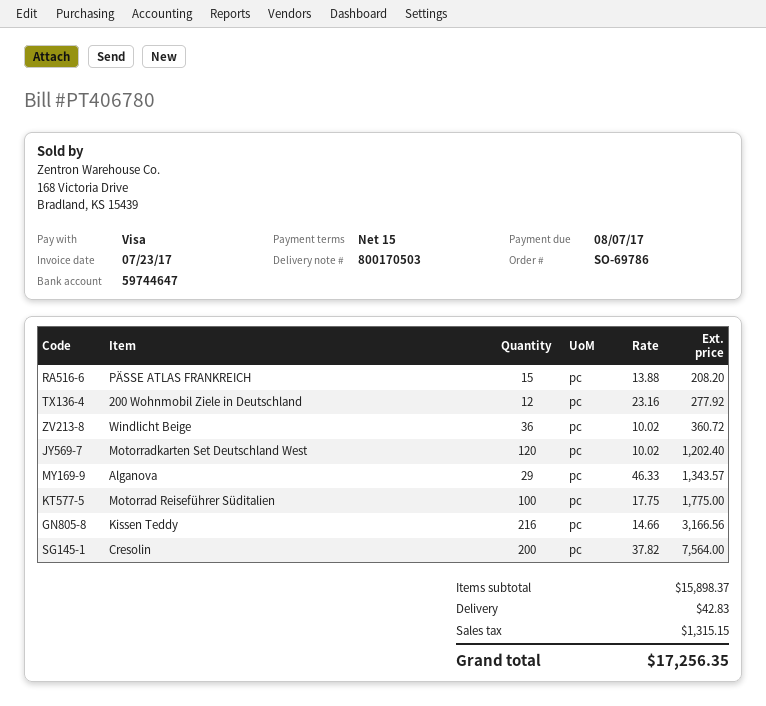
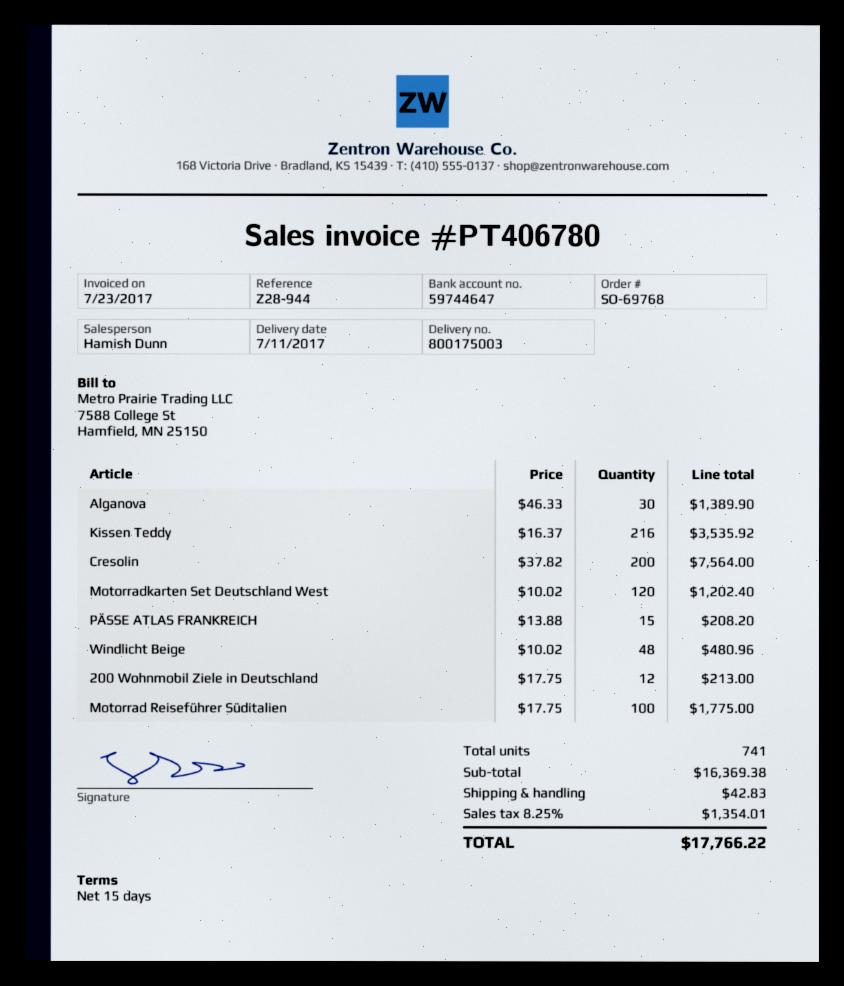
order number: SO-69786 -> SO-69768
delivery note number: 800170503 -> 800175003
200 Wohnmobil Ziele in Deutschland: 12 x 23.16 = 277.92 -> 12 x 17.75 = 213.00
Windlicht Beige: 36 x 10.02 = 360.72 -> 48 x 10.02 = 480.96
Alganova: 29 x 46.33 = 1343.57 -> 30 x 46.33 = 1389.90
Kissen Teddy: 216 x 14.66 = 3166.56 -> 216 x 16.37 = 3535.92
subtotal: 15898.37 -> 16369.38
tax: 1315.15 -> 1354.01
total: 17256.35 -> 17766.22

